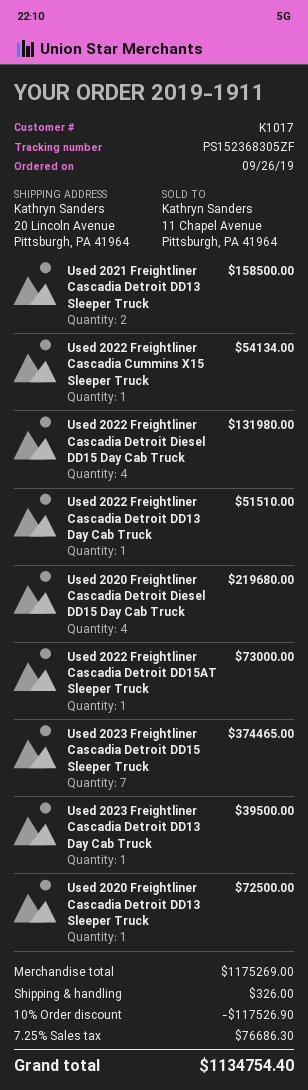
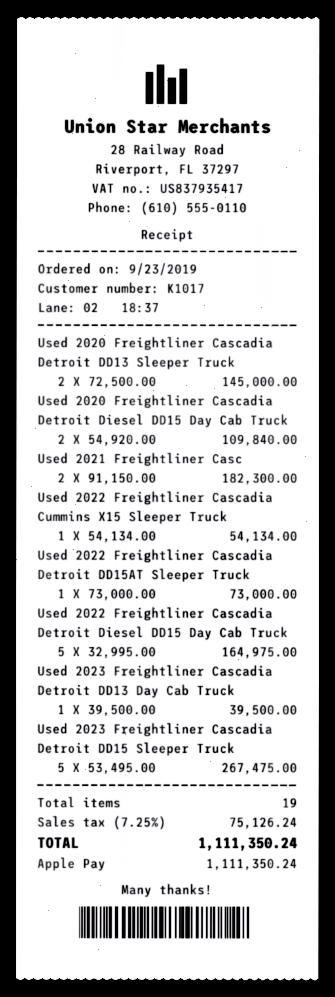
order date: 2019-09-26 -> 2019-09-23
Used 2021 Freightliner Cascadia Detroit DD13 Sleeper Truck: 2 for 158500.00 -> 2 for 182300.00
Used 2022 Freightliner Cascadia Detroit Diesel DD15 Day Cab Truck: 4 for 131980.00 -> 5 for 164975.00
Used 2022 Freightliner Cascadia Detroit DD13 Day Cab Truck: 1 for 51510.00 -> none
Used 2020 Freightliner Cascadia Detroit Diesel DD15 Day Cab Truck: 4 for 219680.00 -> 2 for 109840.00
Used 2023 Freightliner Cascadia Detroit DD15 Sleeper Truck: 7 for 374465.00 -> 5 for 267475.00
Used 2020 Freightliner Cascadia Detroit DD13 Sleeper Truck: 1 for 72500.00 -> 2 for 145000.00
discount: 10% = 117526.90 -> none
shipping: 326.00 -> none
tax: 7.25% = 76686.30 -> 7.25% = 75126.24
total: 1134754.40 -> 1111350.24

